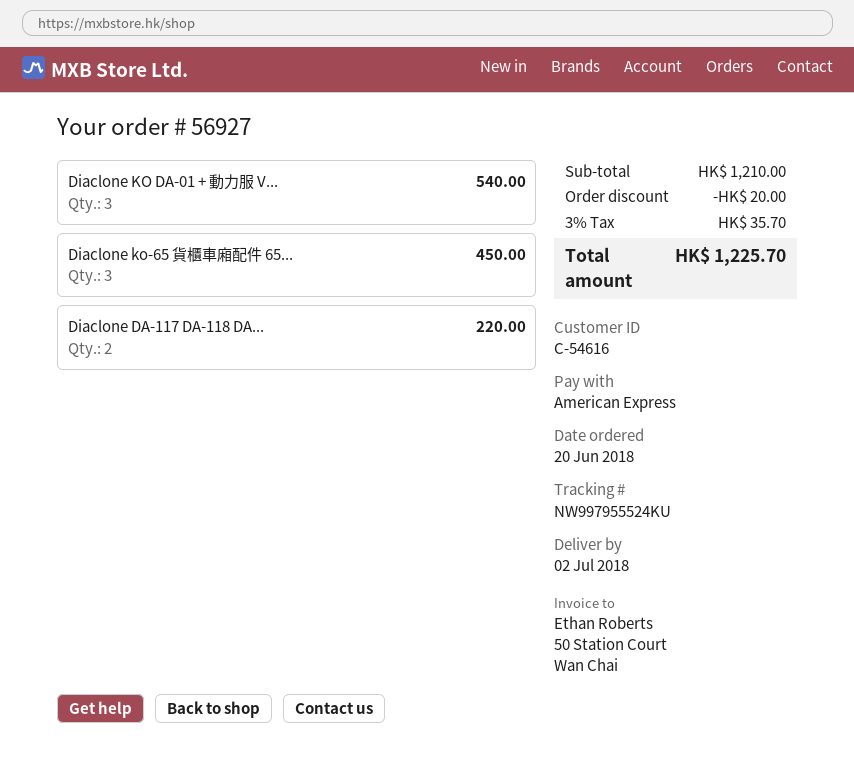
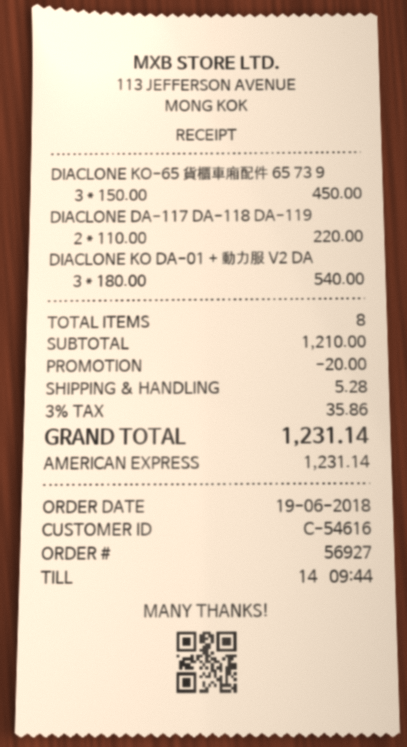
order date: 2018-06-20 -> 2018-06-19
shipping: none -> 5.28
tax: 3% = 35.70 -> 3% = 35.86
total: 1225.70 -> 1231.14

